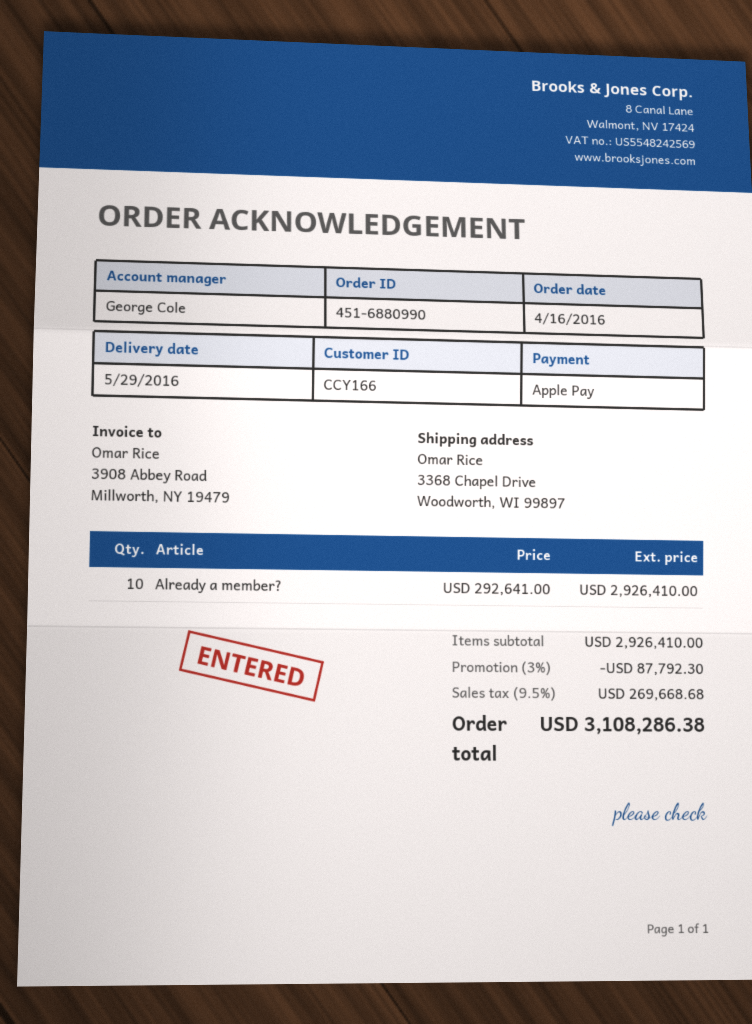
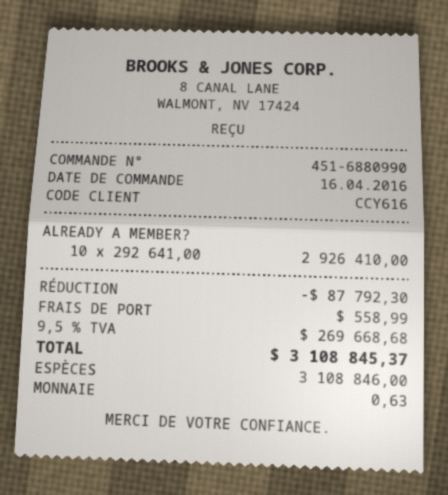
customer number: CCY166 -> CCY616
payment method: Apple Pay -> cash
shipping: none -> 558.99
total: 3108286.38 -> 3108845.37

